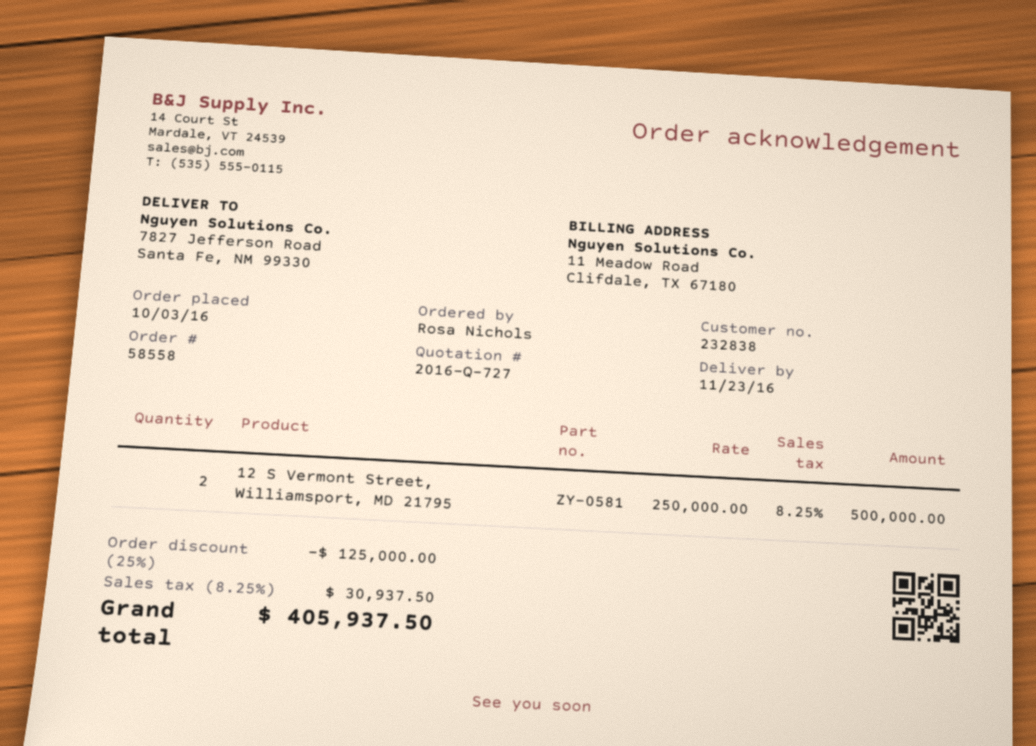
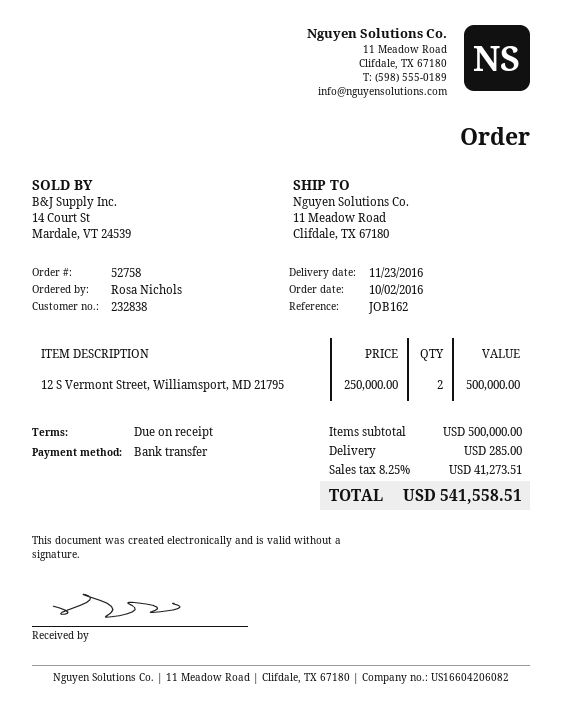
order number: 58558 -> 52758
order date: 2016-10-03 -> 2016-10-02
ship to: 7827 Jefferson Road, Santa Fe, NM 99330 -> 11 Meadow Road, Clifdale, TX 67180
discount: 25% = 125000.00 -> none
shipping: none -> 285.00
tax: 8.25% = 30937.50 -> 8.25% = 41273.51
total: 405937.50 -> 541558.51

